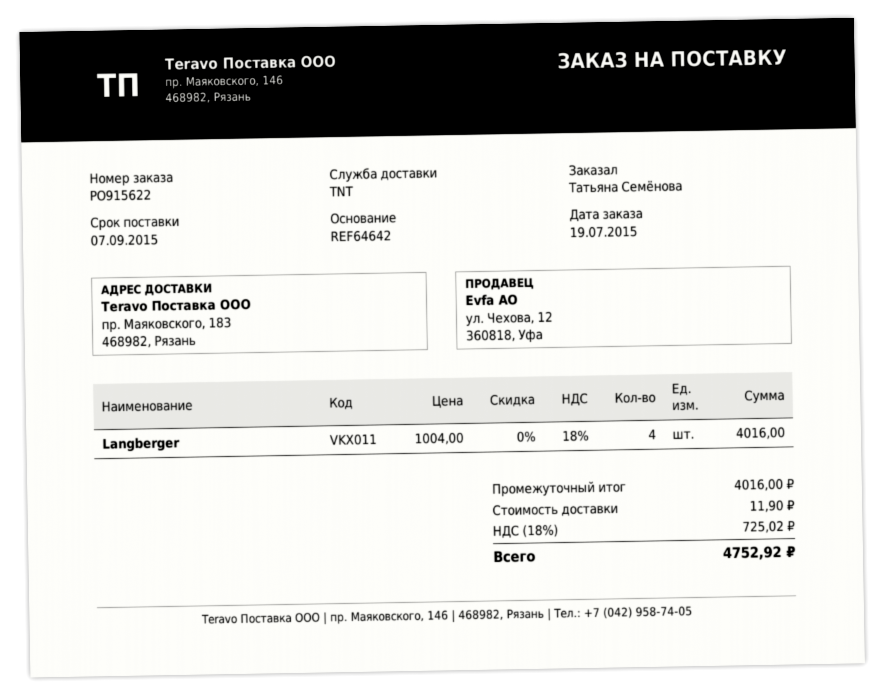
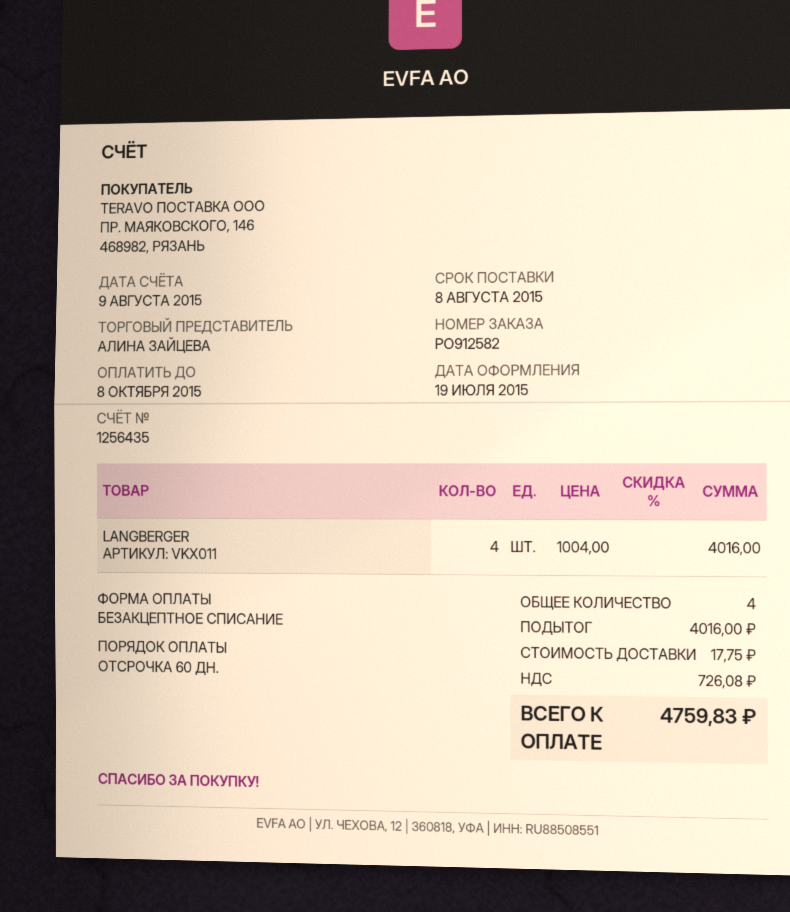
order number: PO915622 -> PO912582
delivery date: 2015-09-07 -> 2015-08-08
shipping: 11.90 -> 17.75
tax: 725.02 -> 726.08
total: 4752.92 -> 4759.83

